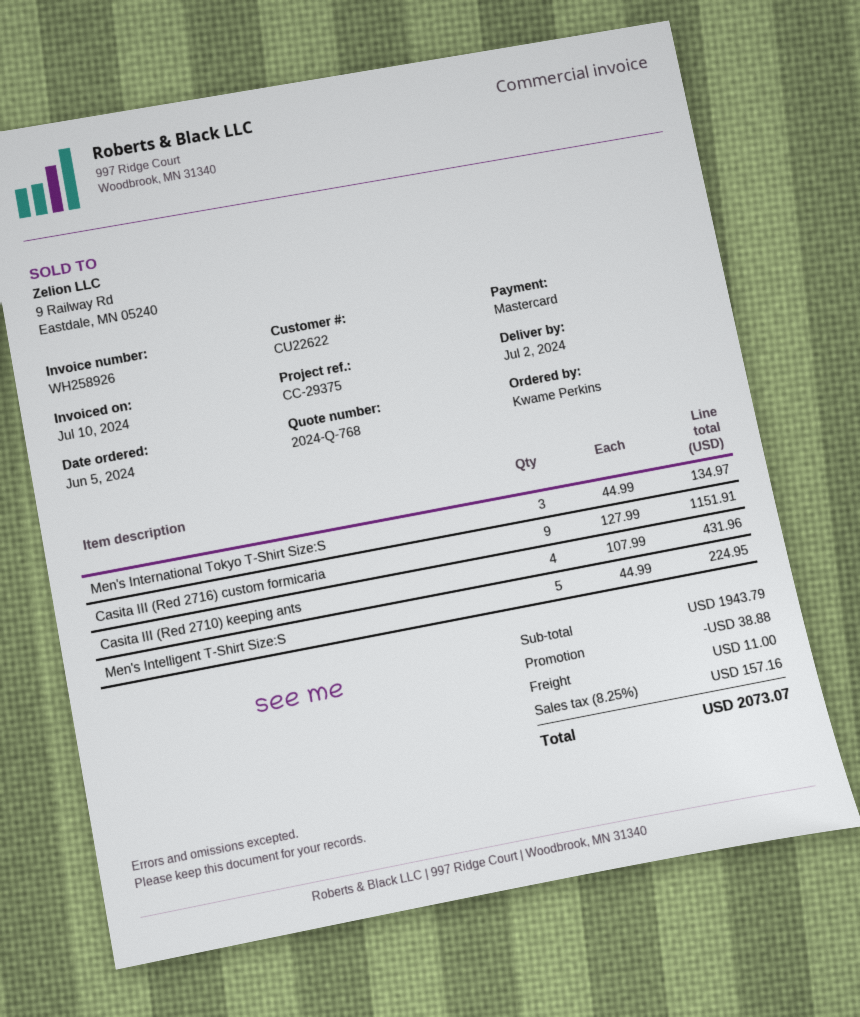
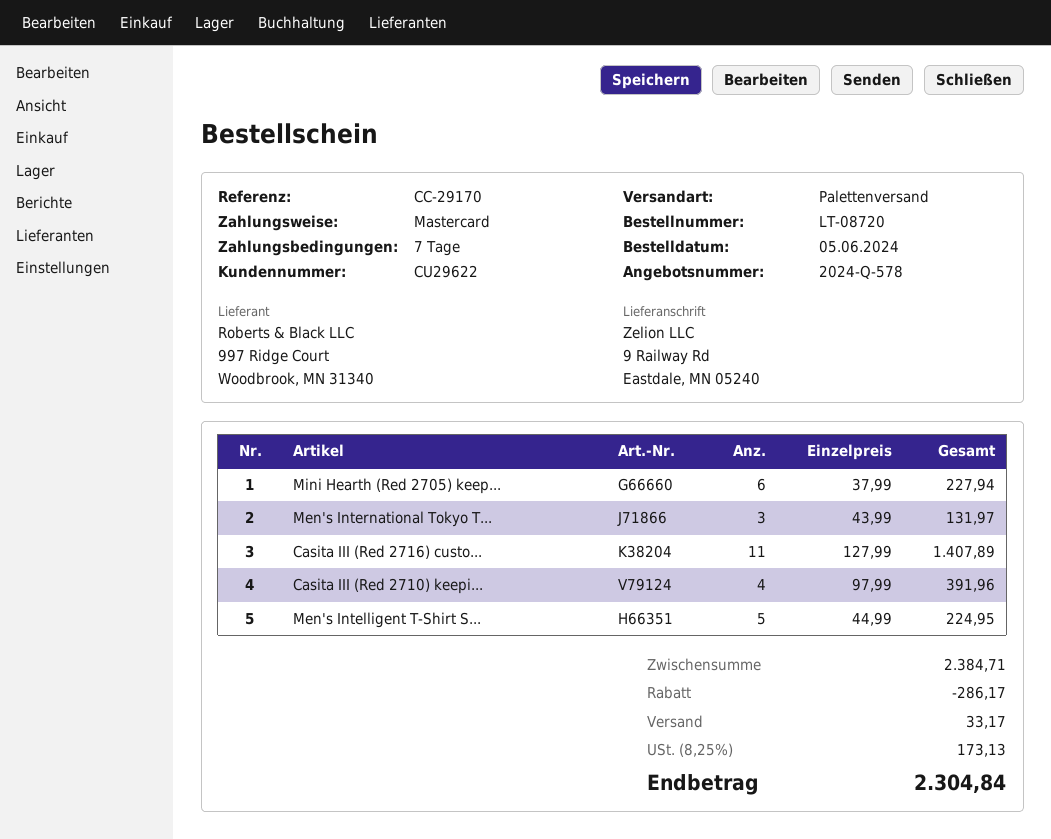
quote number: 2024-Q-768 -> 2024-Q-578
customer number: CU22622 -> CU29622
reference: CC-29375 -> CC-29170
Men's International Tokyo T-Shirt Size:S: 3 x 44.99 = 134.97 -> 3 x 43.99 = 131.97
Casita III (Red 2716) custom formicaria: 9 x 127.99 = 1151.91 -> 11 x 127.99 = 1407.89
Casita III (Red 2710) keeping ants: 4 x 107.99 = 431.96 -> 4 x 97.99 = 391.96
Mini Hearth (Red 2705) keep...: none -> 6 x 37.99 = 227.94
subtotal: 1943.79 -> 2384.71
discount: 38.88 -> 286.17
shipping: 11.00 -> 33.17
tax: 8.25% = 157.16 -> 8.25% = 173.13
total: 2073.07 -> 2304.84

